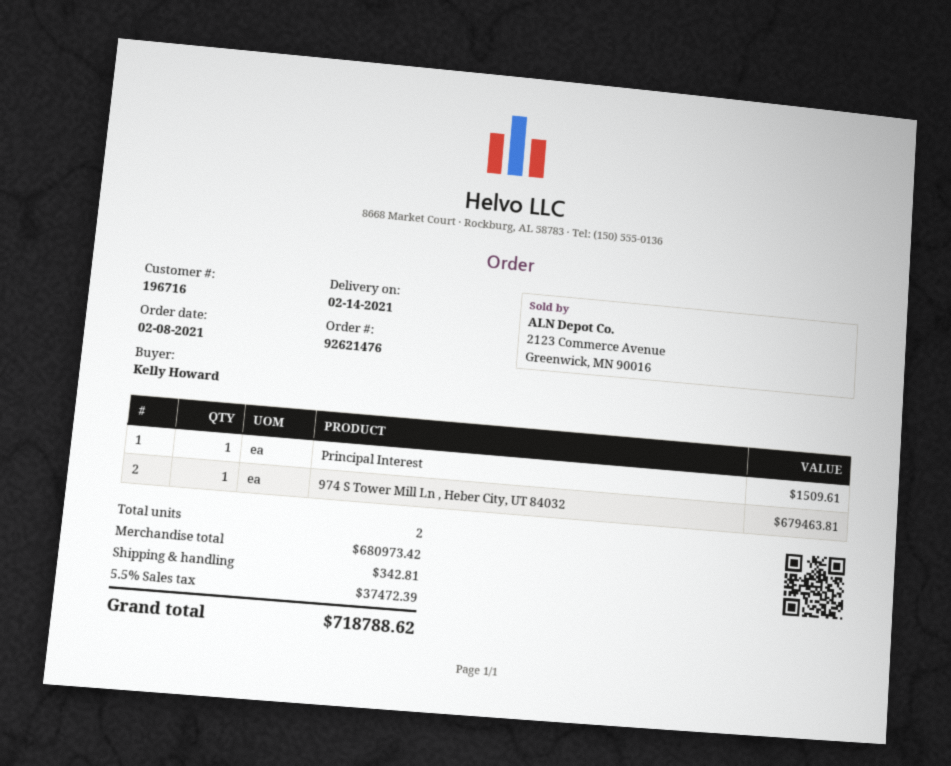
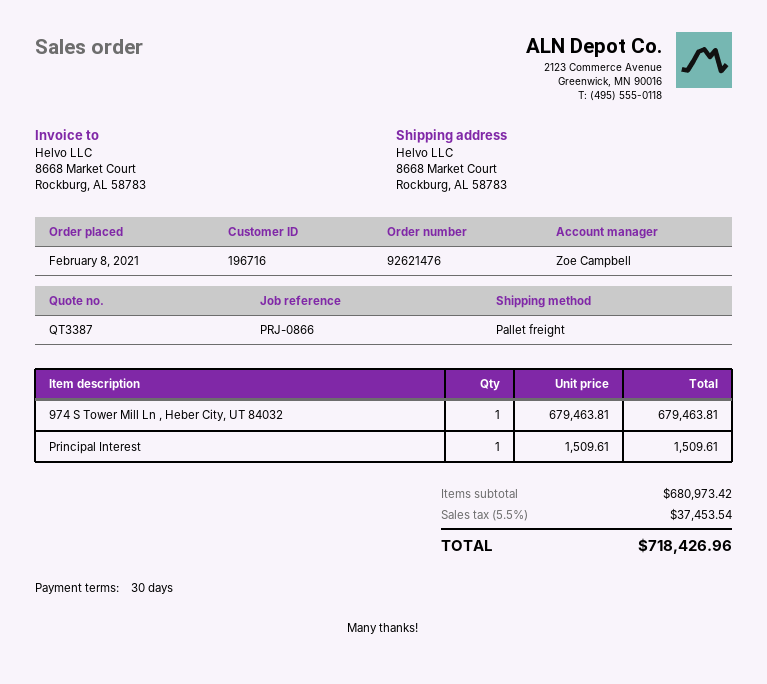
shipping: 342.81 -> none
tax: 5.5% = 37472.39 -> 5.5% = 37453.54
total: 718788.62 -> 718426.96

